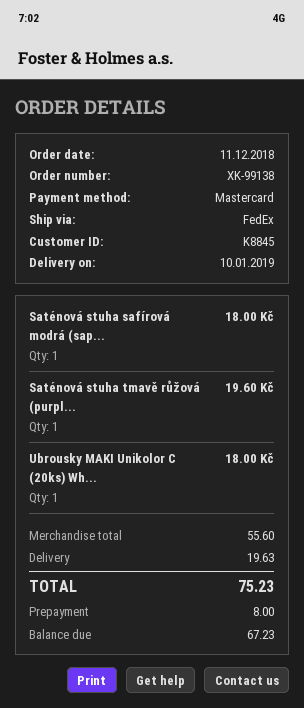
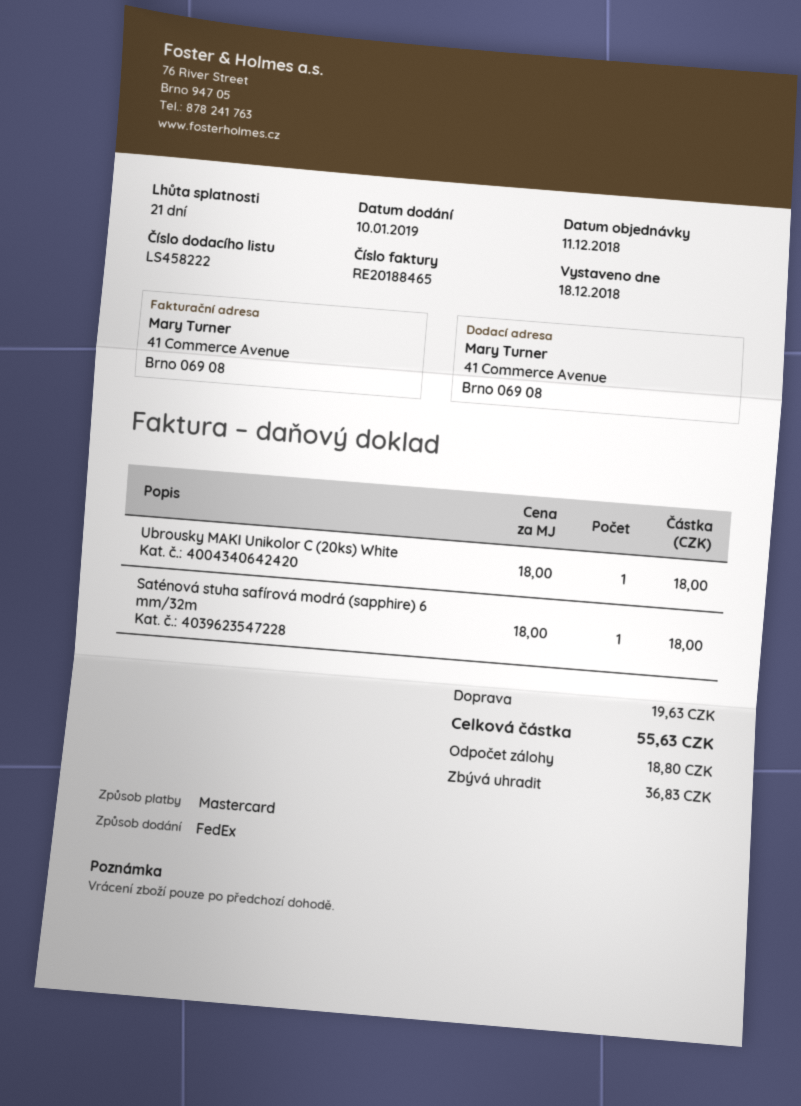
Saténová stuha tmavě růžová (purpl...: 1 for 19.60 -> none
total: 75.23 -> 55.63
deposit: 8.00 -> 18.80
balance: 67.23 -> 36.83

